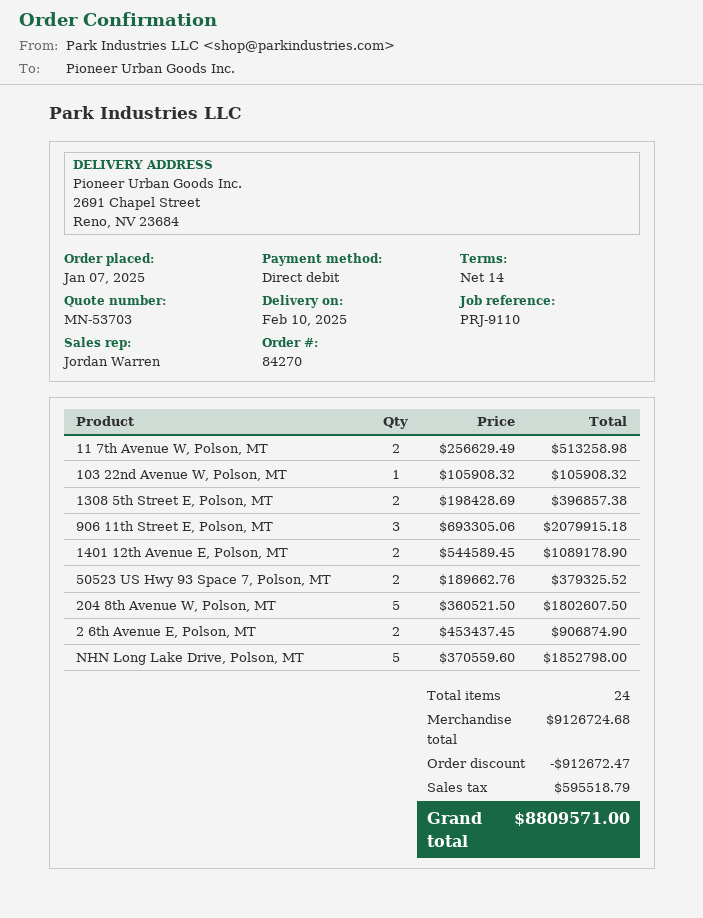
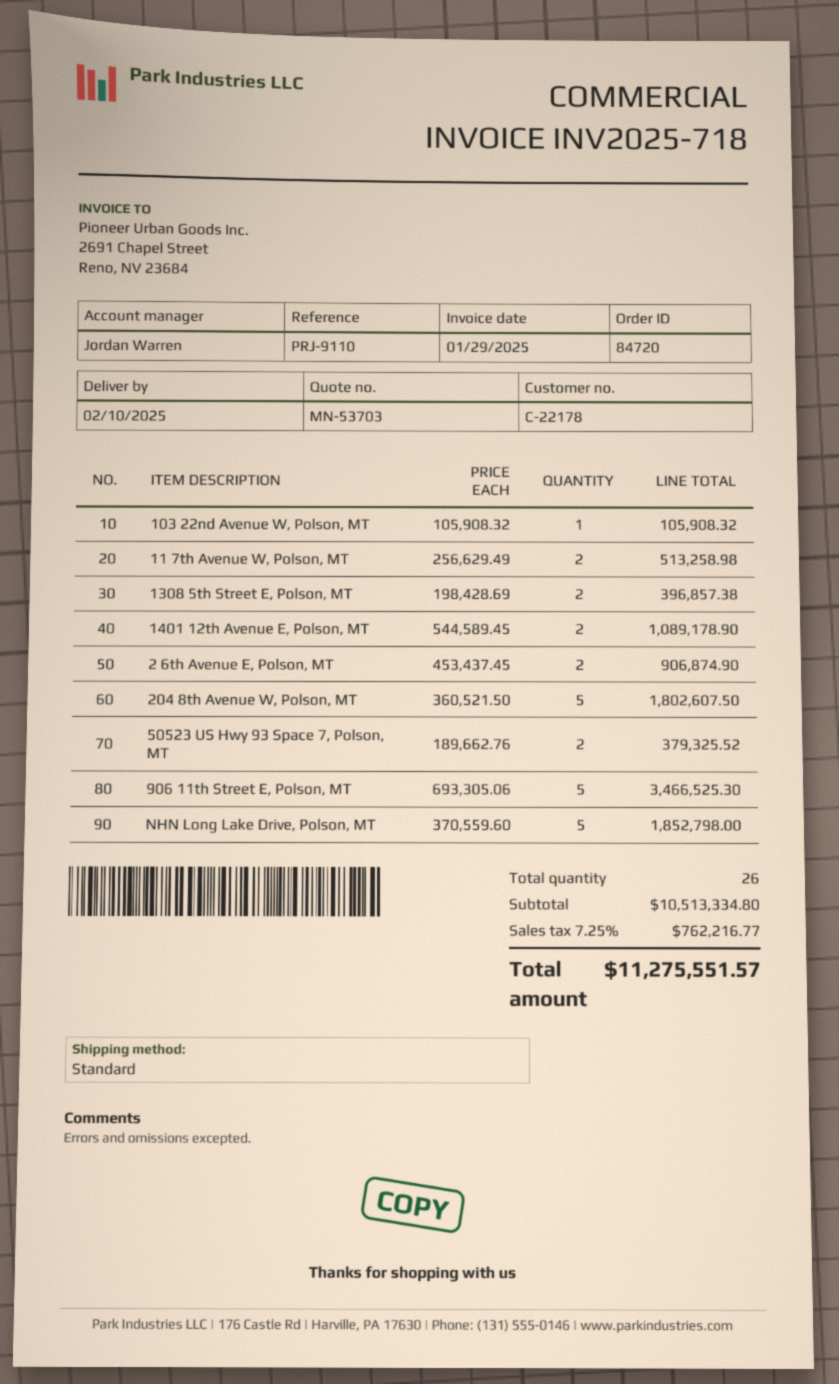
order number: 84270 -> 84720
906 11th Street E, Polson, MT: 3 x 693305.06 = 2079915.18 -> 5 x 693305.06 = 3466525.30
total quantity: 24 -> 26
subtotal: 9126724.68 -> 10513334.80
discount: 912672.47 -> none
tax: 595518.79 -> 762216.77
total: 8809571.00 -> 11275551.57

